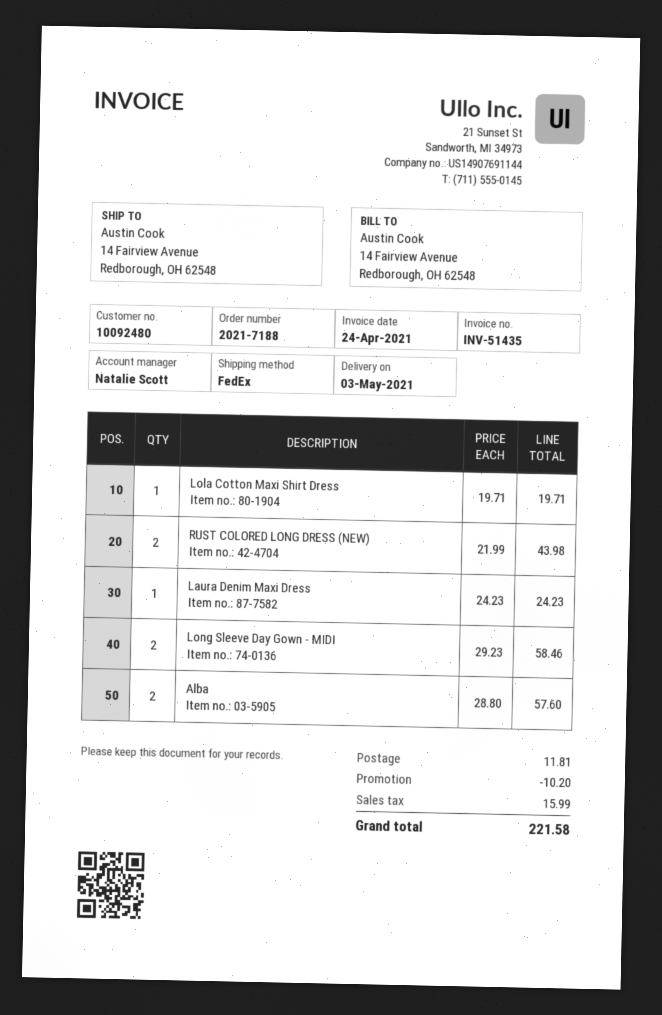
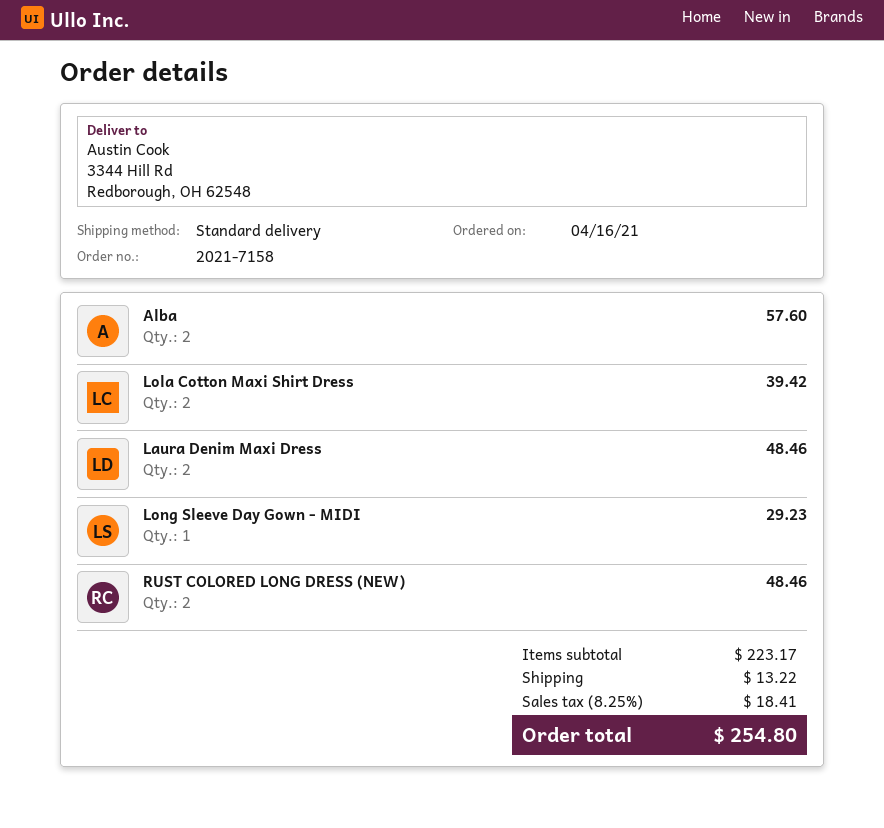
order number: 2021-7188 -> 2021-7158
shipping method: FedEx -> standard
ship to: 14 Fairview Avenue, Redborough, OH 62548 -> 3344 Hill Rd, Redborough, OH 62548
Lola Cotton Maxi Shirt Dress: 1 for 19.71 -> 2 for 39.42
RUST COLORED LONG DRESS (NEW): 2 for 43.98 -> 2 for 48.46
Laura Denim Maxi Dress: 1 for 24.23 -> 2 for 48.46
Long Sleeve Day Gown - MIDI: 2 for 58.46 -> 1 for 29.23
discount: 10.20 -> none
shipping: 11.81 -> 13.22
tax: 15.99 -> 18.41
total: 221.58 -> 254.80

